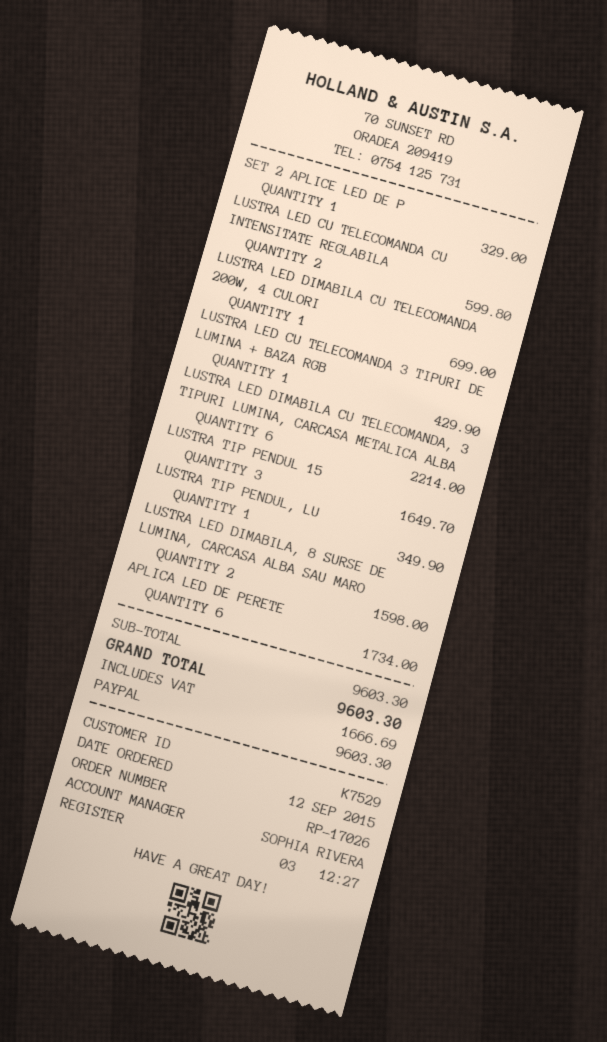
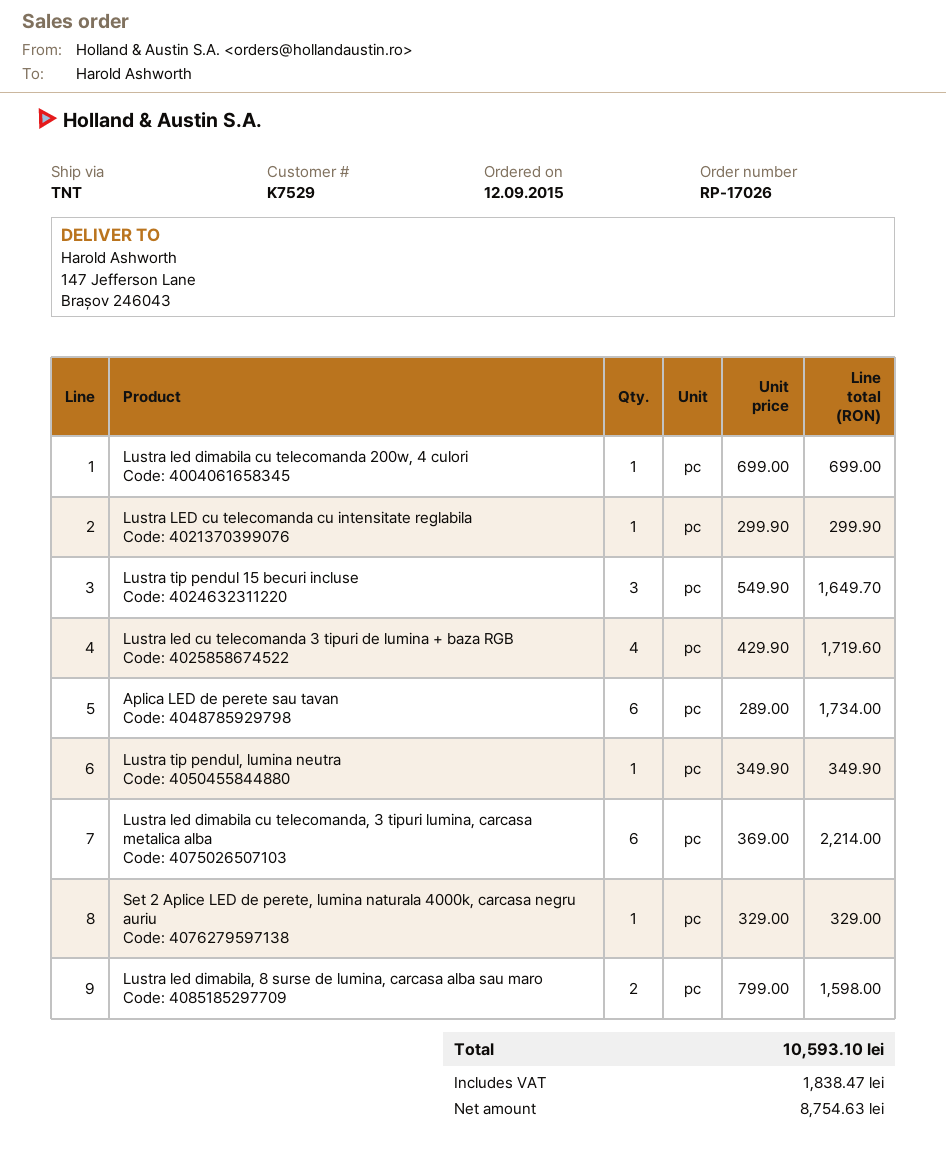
LUSTRA LED CU TELECOMANDA CU INTENSITATE REGLABILA: 2 for 599.80 -> 1 for 299.90
LUSTRA LED CU TELECOMANDA 3 TIPURI DE LUMINA + BAZA RGB: 1 for 429.90 -> 4 for 1719.60
tax: 1666.69 -> 1838.47
total: 9603.30 -> 10593.10

